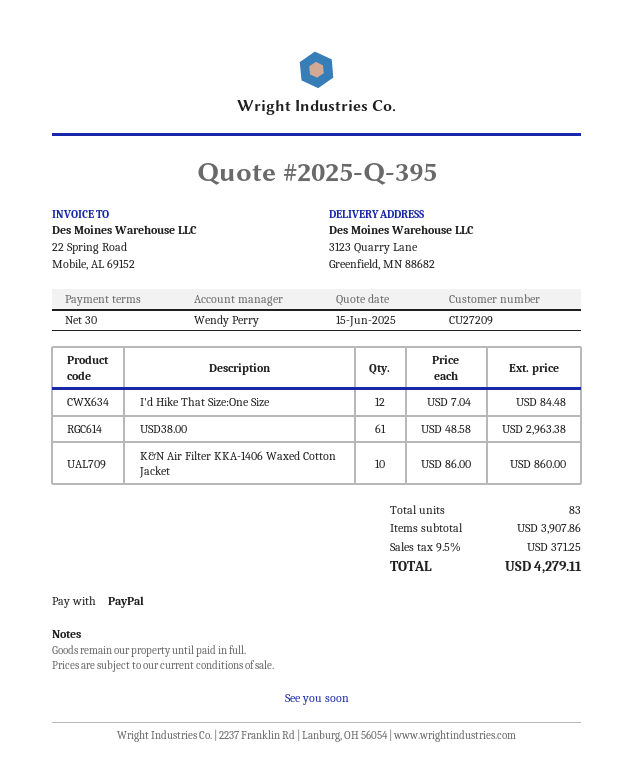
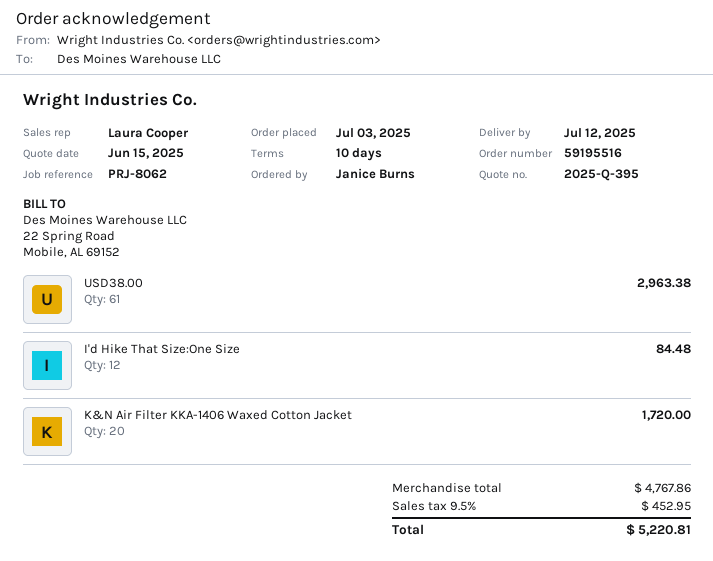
payment terms: 30 days -> 10 days
sales rep: Wendy Perry -> Laura Cooper
K&N Air Filter KKA-1406 Waxed Cotton Jacket: 10 for 860.00 -> 20 for 1720.00
subtotal: 3907.86 -> 4767.86
tax: 9.5% = 371.25 -> 9.5% = 452.95
total: 4279.11 -> 5220.81

